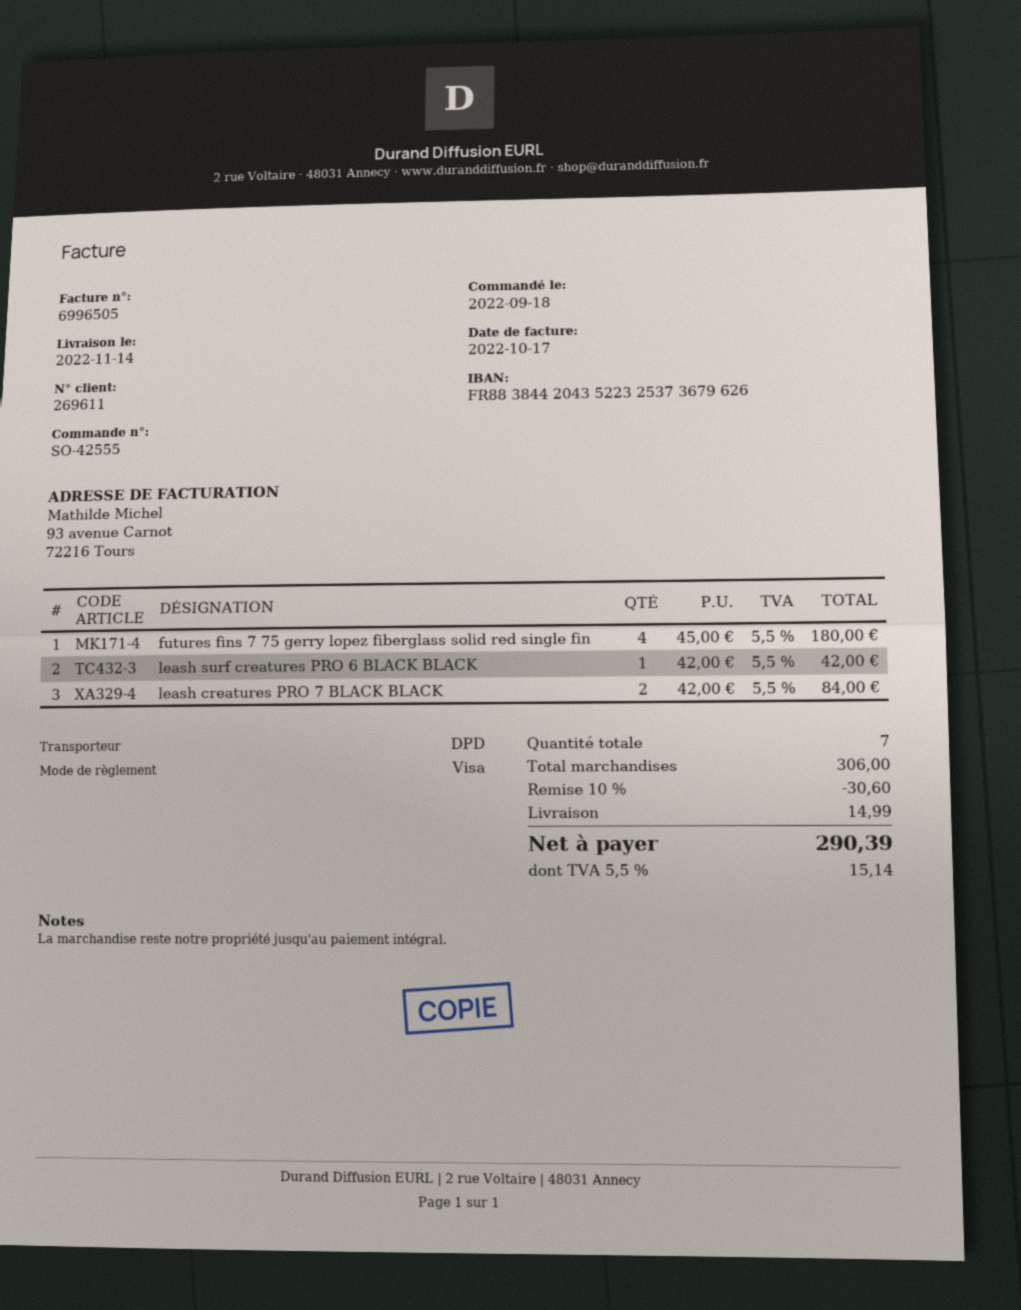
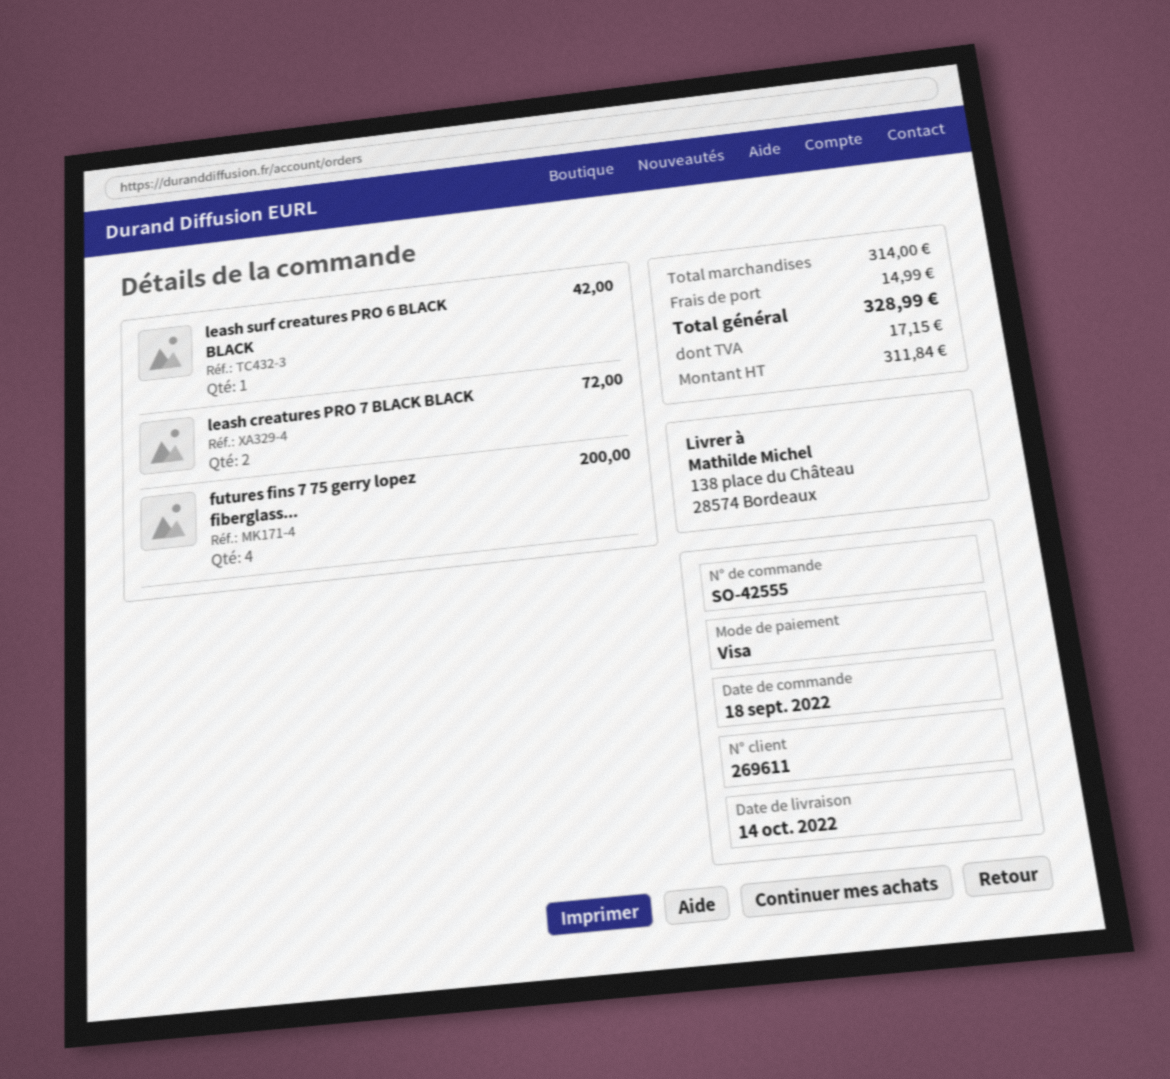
delivery date: 2022-11-14 -> 2022-10-14
futures fins 7 75 gerry lopez fiberglass solid red single fin: 4 for 180.00 -> 4 for 200.00
leash creatures PRO 7 BLACK BLACK: 2 for 84.00 -> 2 for 72.00
subtotal: 306.00 -> 314.00
discount: 10% = 30.60 -> none
tax: 15.14 -> 17.15
total: 290.39 -> 328.99

